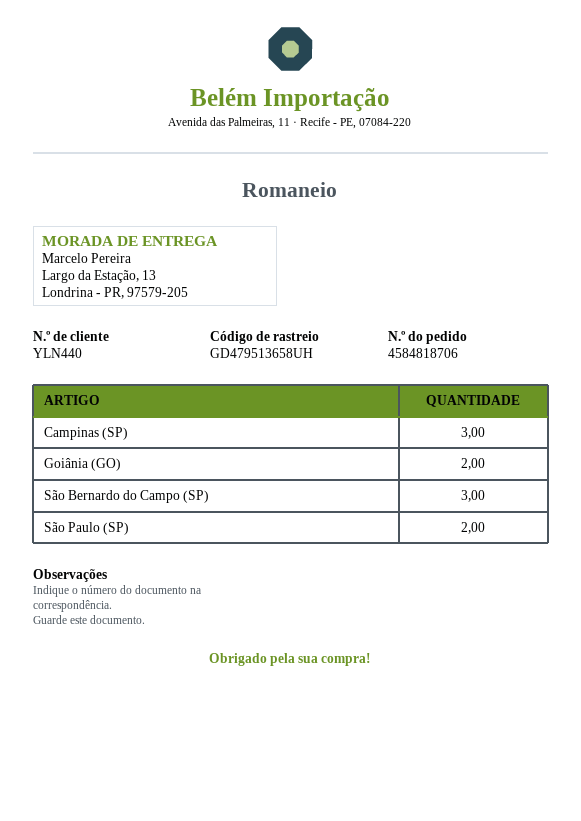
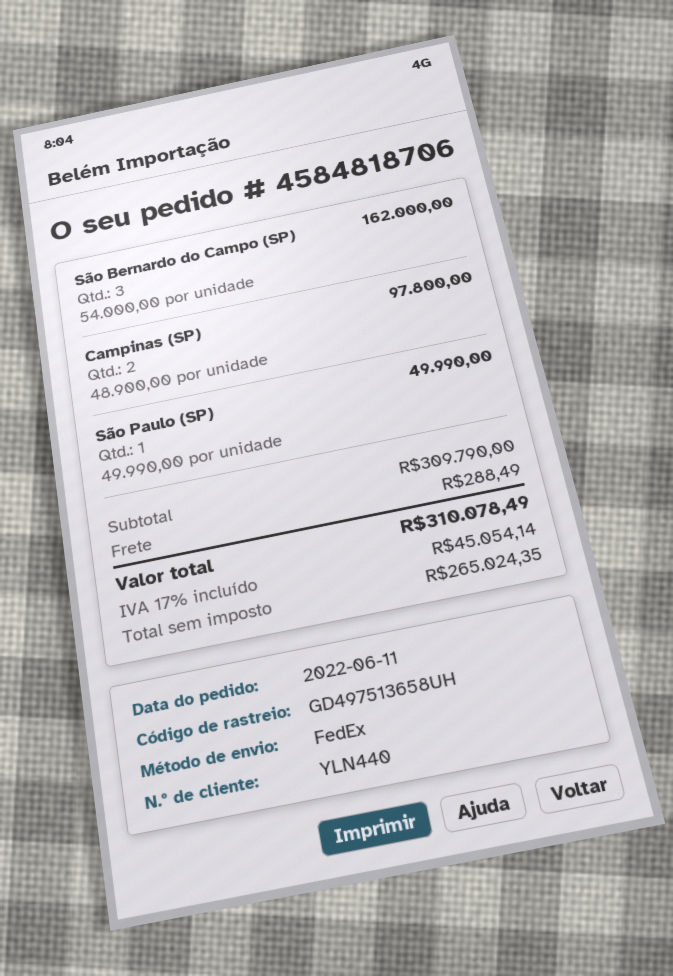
tracking number: GD479513658UH -> GD497513658UH
Campinas (SP): 3 -> 2
Goiânia (GO): 2 -> none
São Paulo (SP): 2 -> 1

